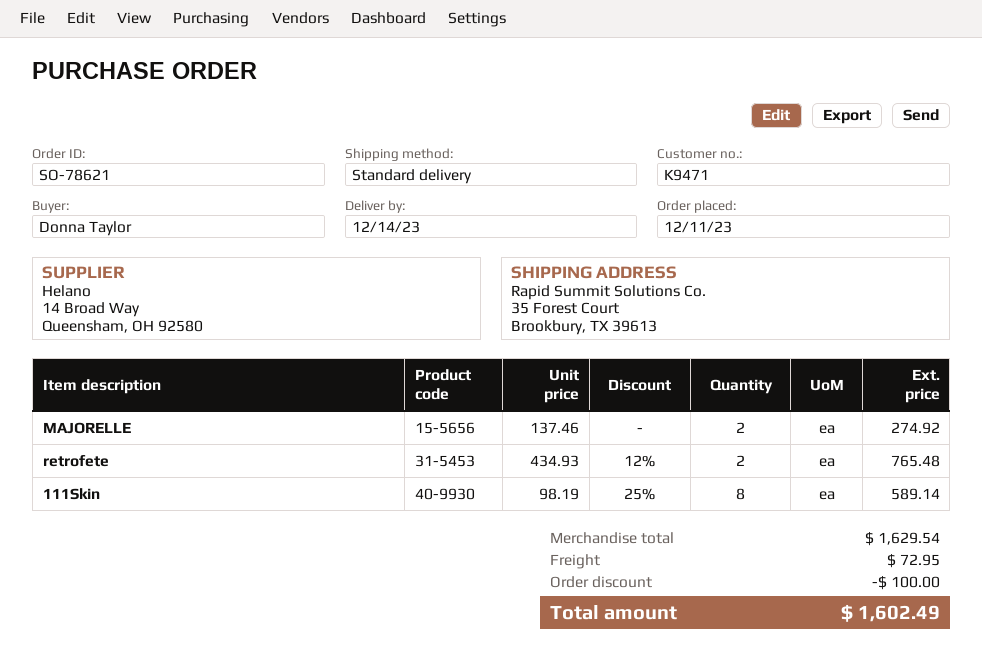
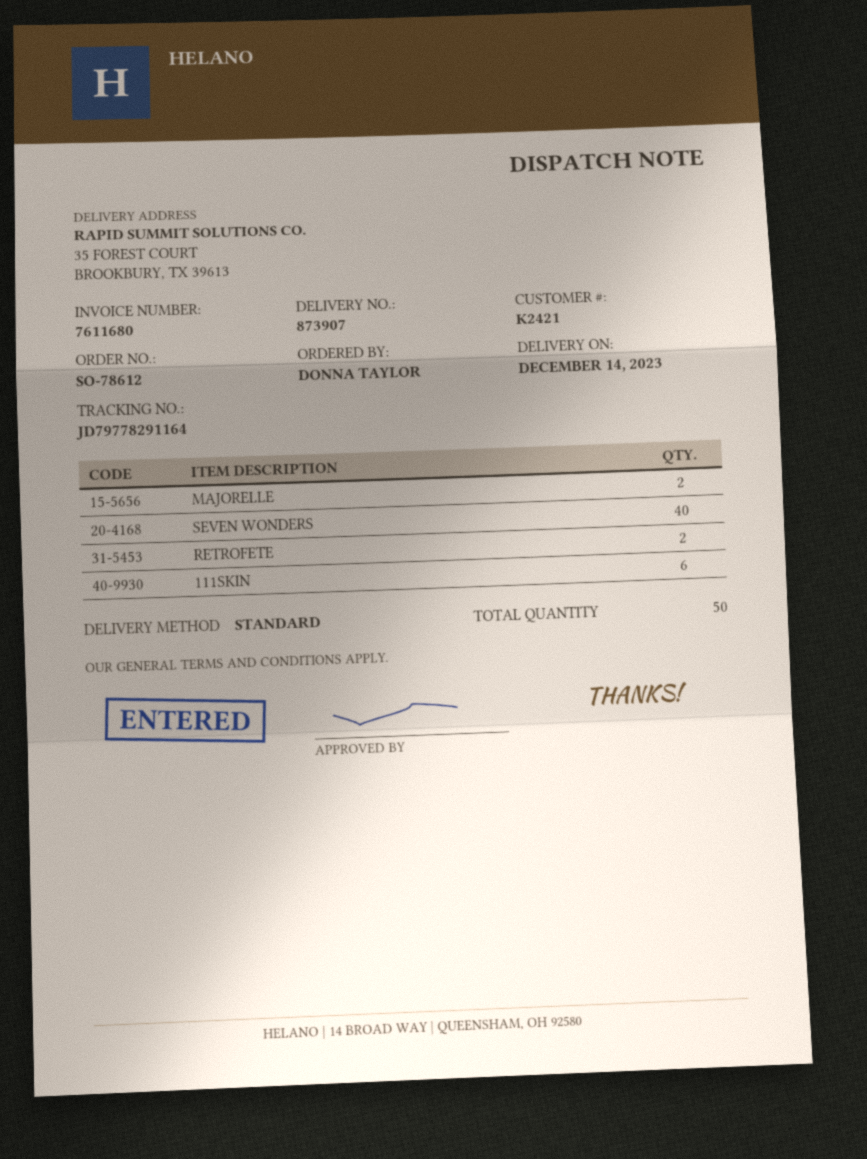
order number: SO-78621 -> SO-78612
customer number: K9471 -> K2421
111Skin: 8 -> 6
SEVEN WONDERS: none -> 40

